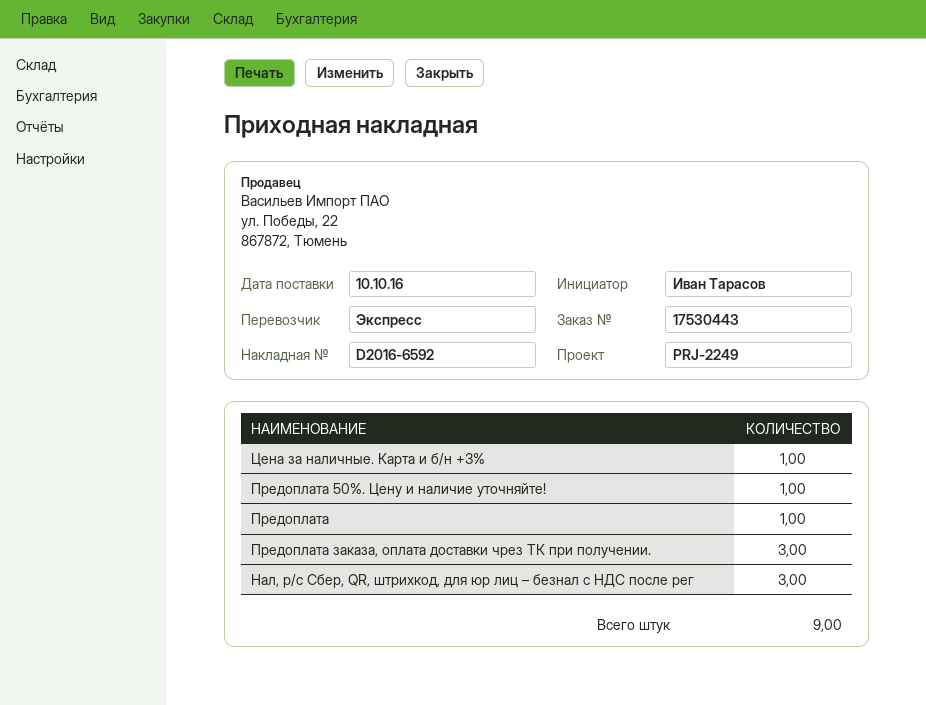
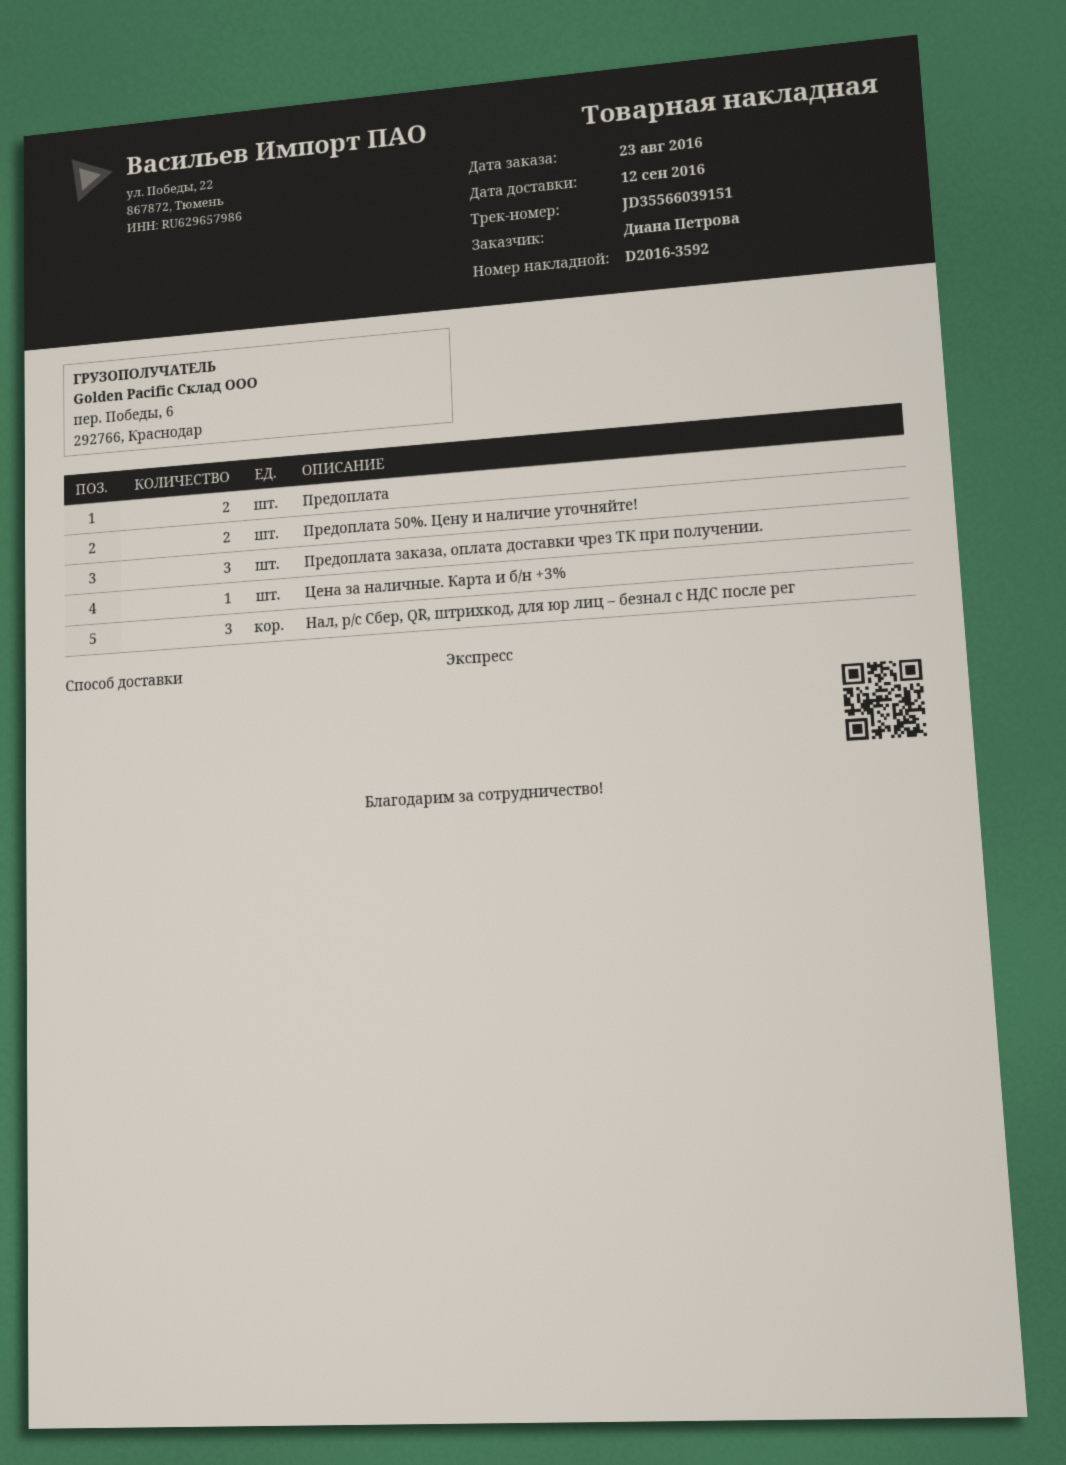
delivery note number: D2016-6592 -> D2016-3592
delivery date: 2016-10-10 -> 2016-09-12
ordered by: Иван Тарасов -> Диана Петрова
Предоплата 50%. Цену и наличие уточняйте!: 1 -> 2
Предоплата: 1 -> 2

